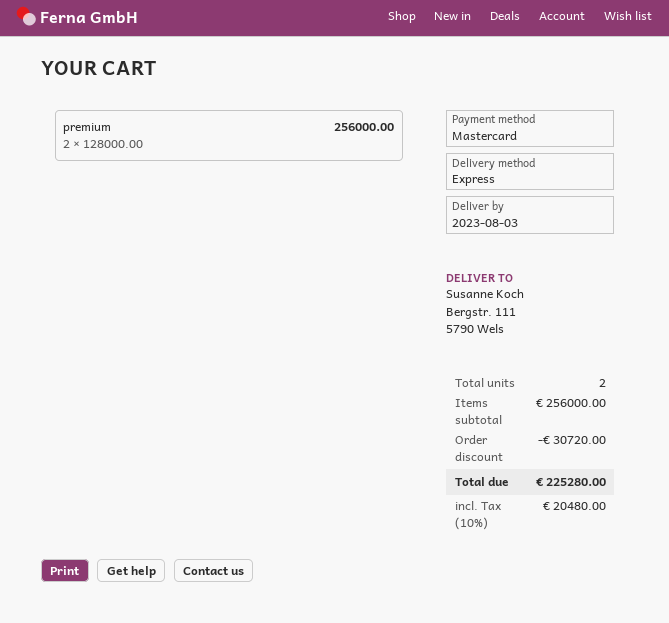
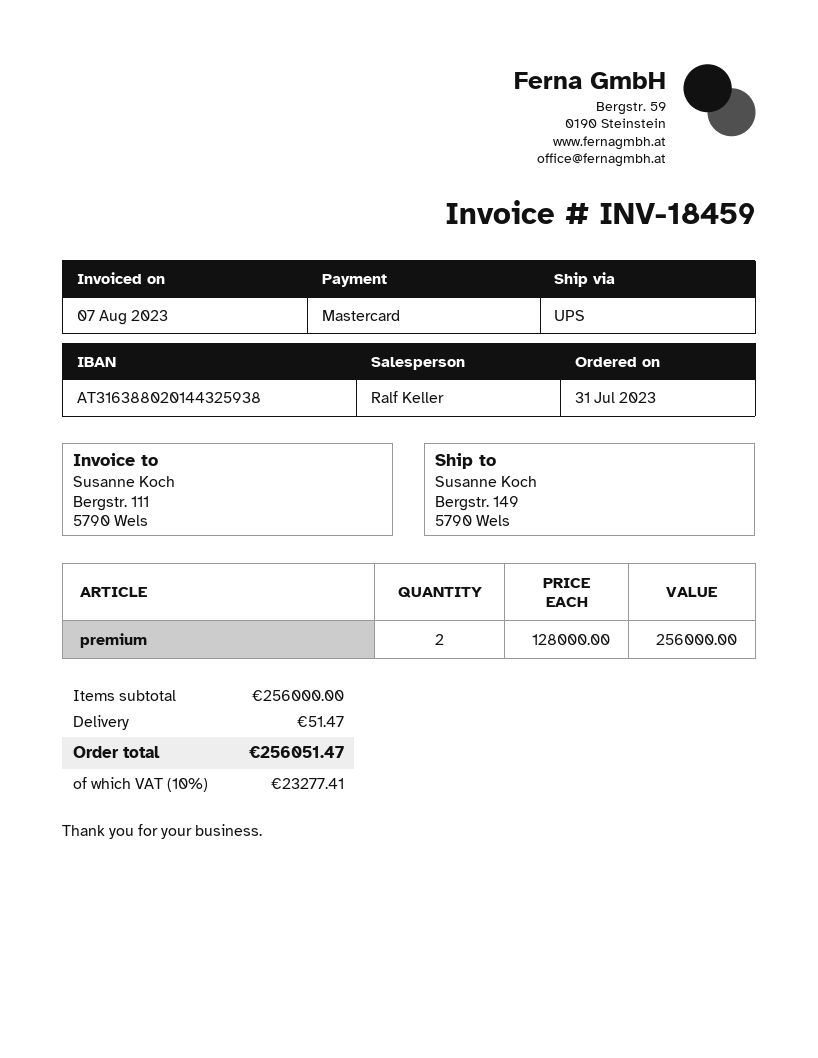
shipping method: express -> UPS
ship to: Bergstr. 111, 5790 Wels -> Bergstr. 149, 5790 Wels
discount: 30720.00 -> none
shipping: none -> 51.47
tax: 10% = 20480.00 -> 10% = 23277.41
total: 225280.00 -> 256051.47

